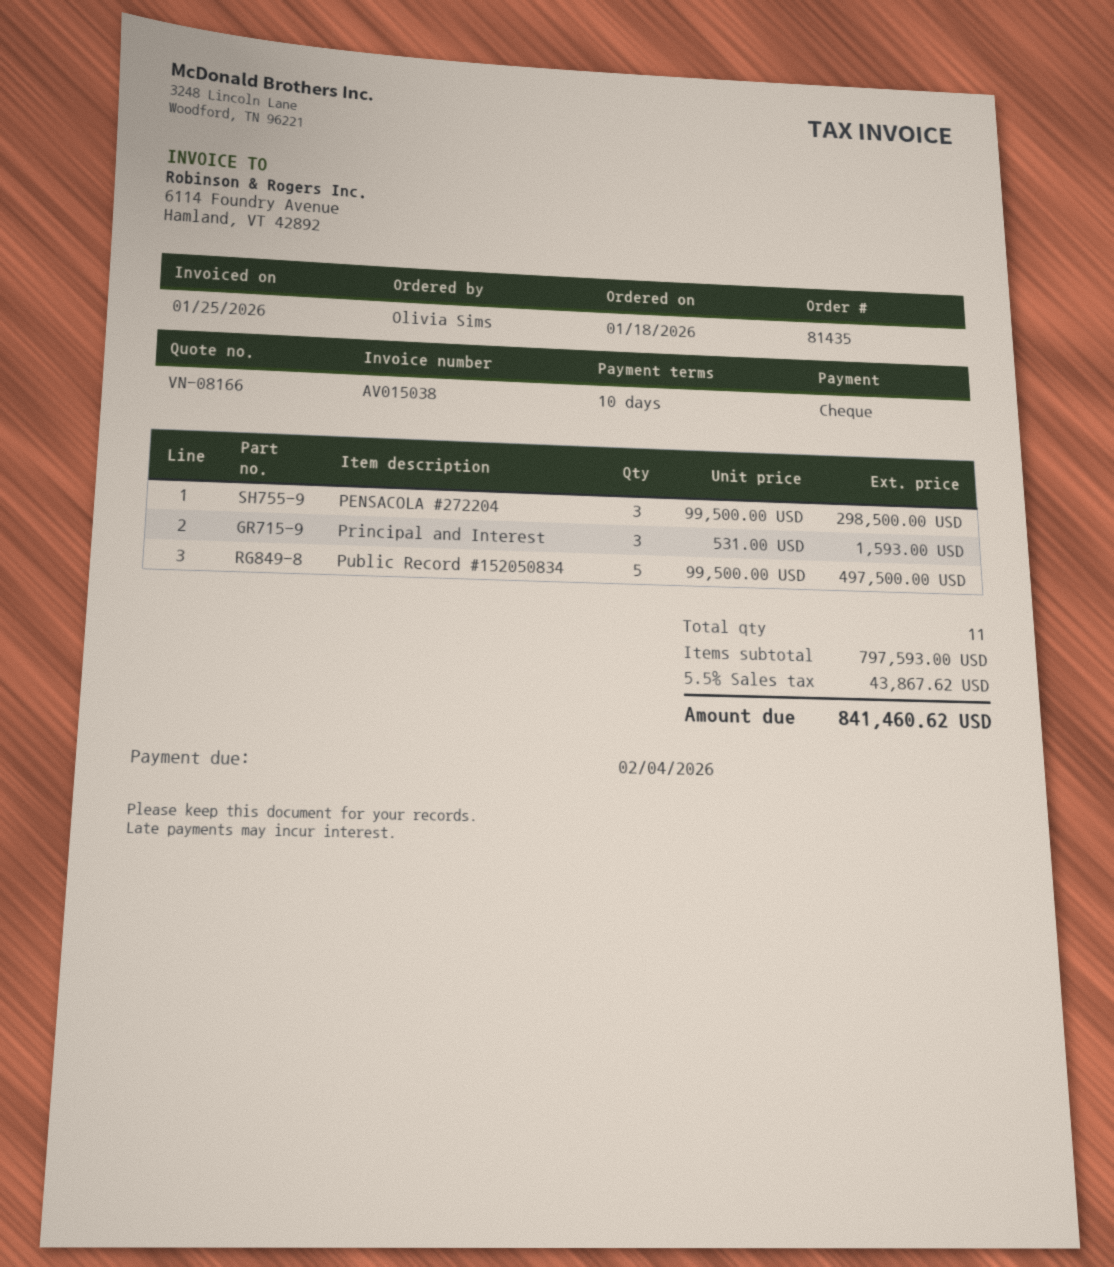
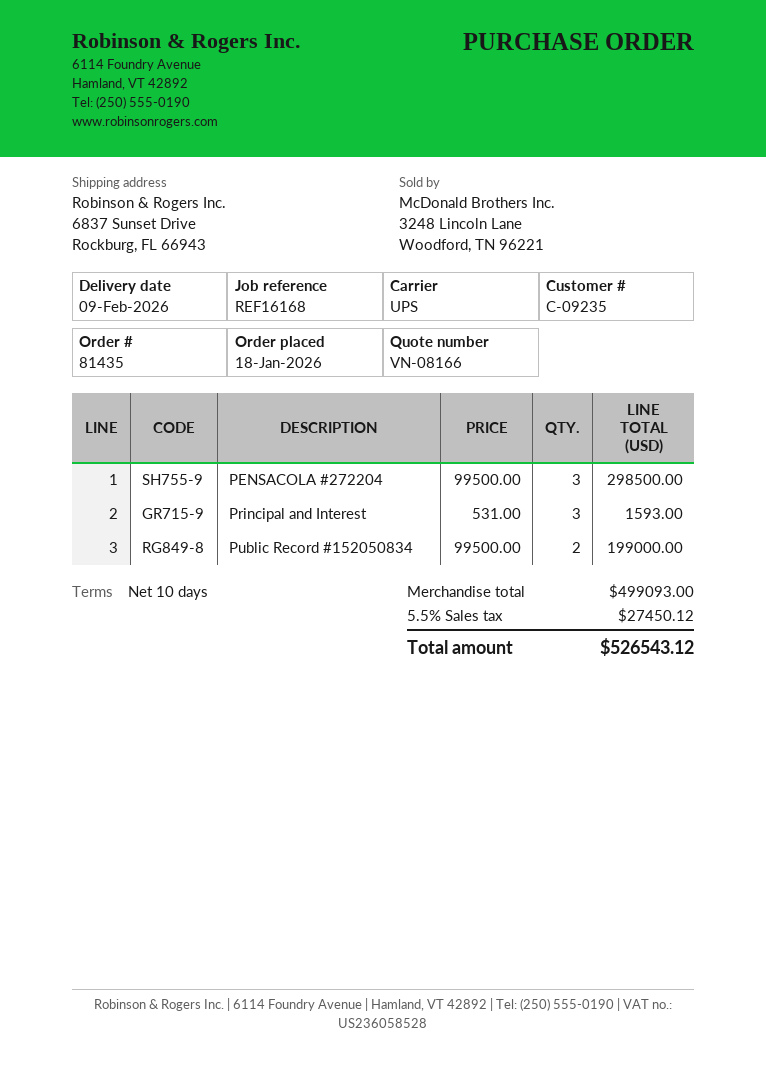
Public Record #152050834: 5 x 99500.00 = 497500.00 -> 2 x 99500.00 = 199000.00
subtotal: 797593.00 -> 499093.00
tax: 5.5% = 43867.62 -> 5.5% = 27450.12
total: 841460.62 -> 526543.12

